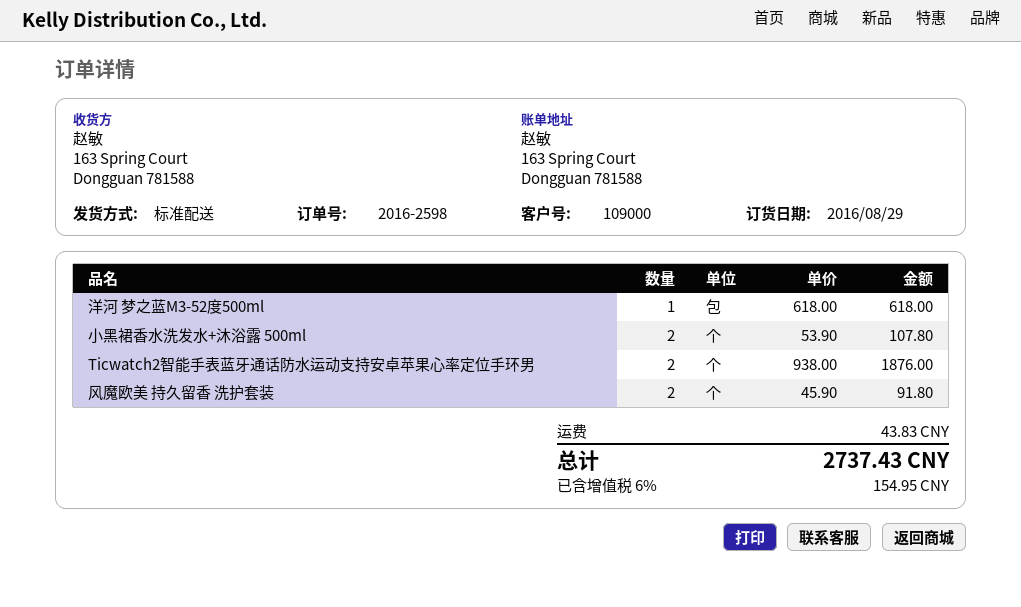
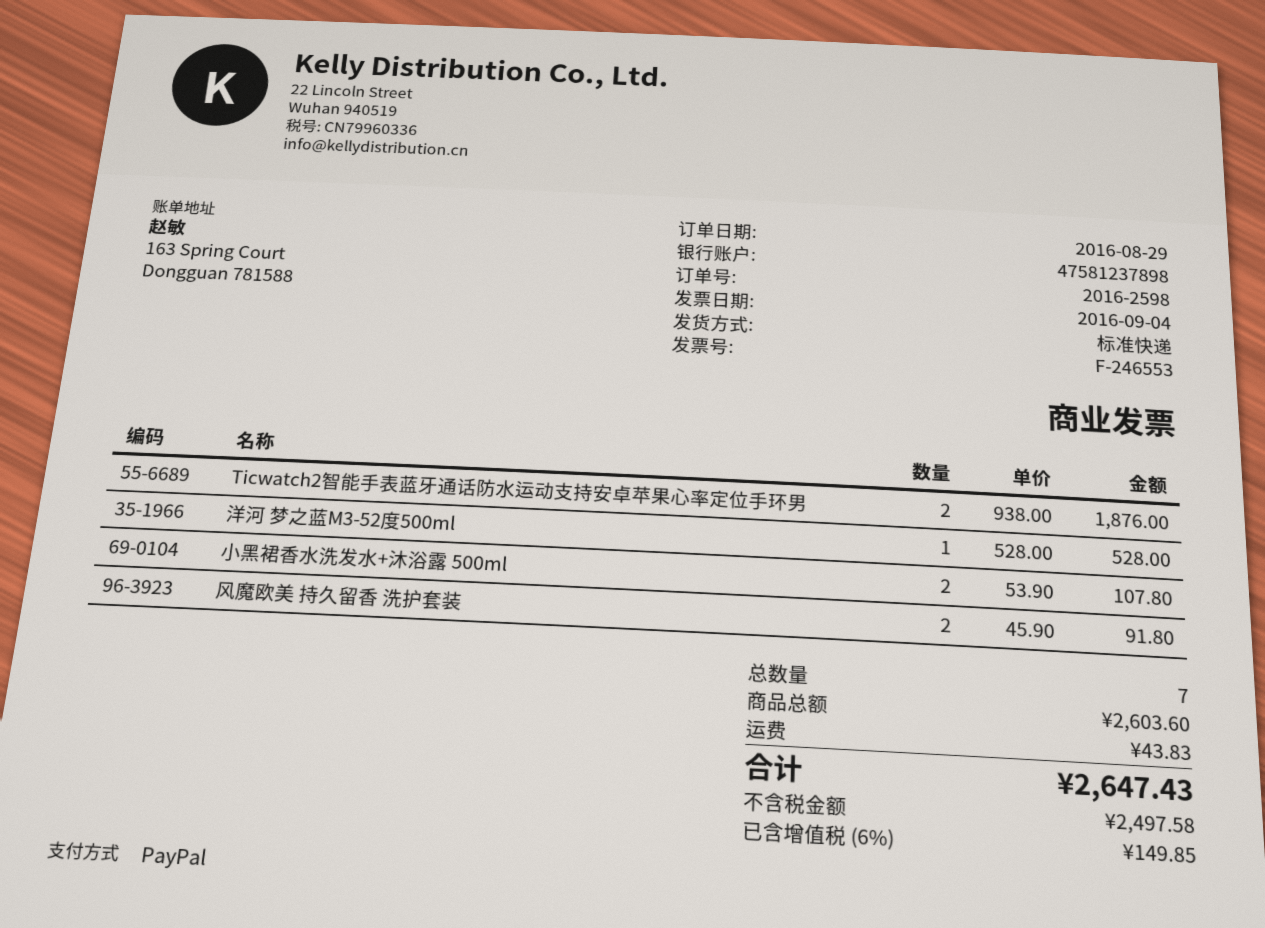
洋河 梦之蓝M3-52度500ml: 1 x 618.00 = 618.00 -> 1 x 528.00 = 528.00
tax: 6% = 154.95 -> 6% = 149.85
total: 2737.43 -> 2647.43

